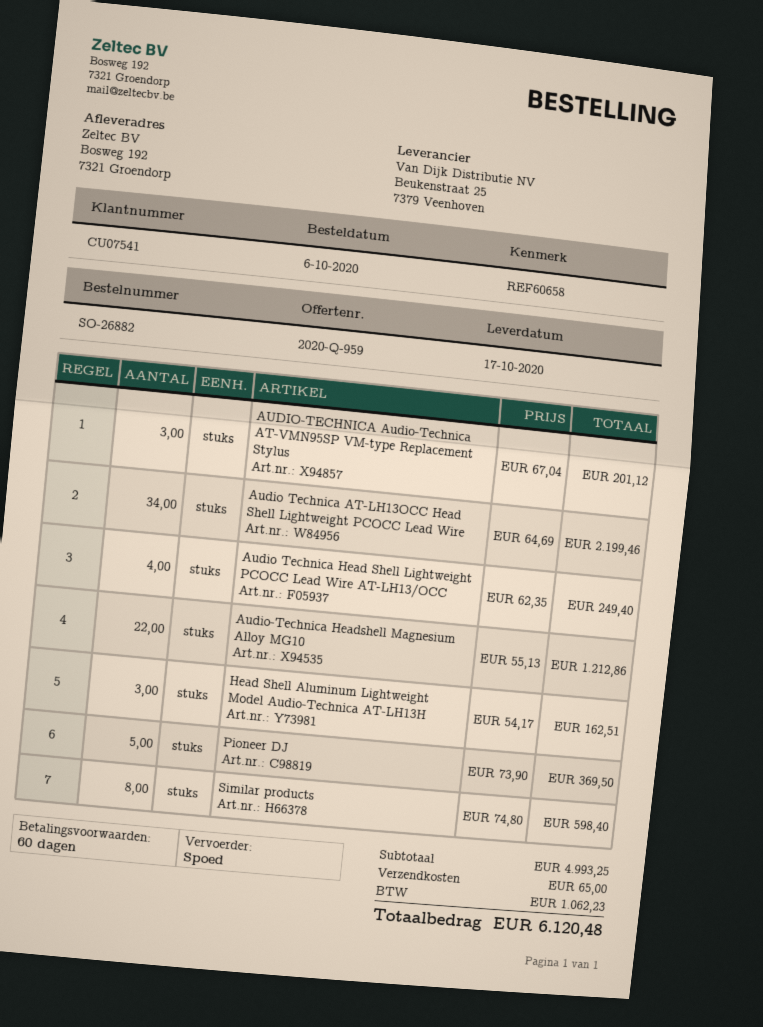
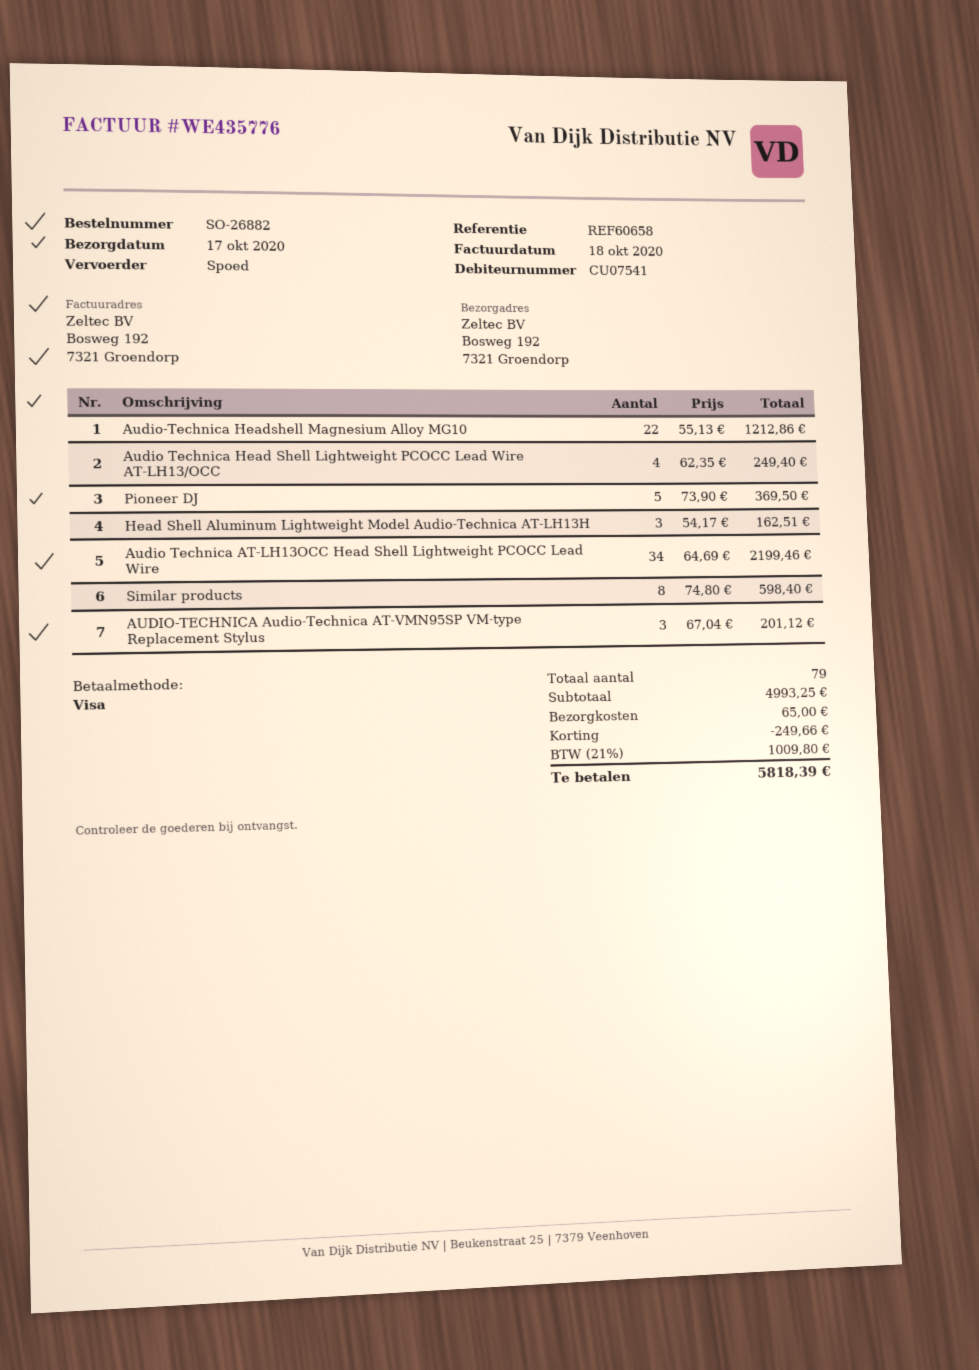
discount: none -> 249.66
tax: 1062.23 -> 1009.80
total: 6120.48 -> 5818.39

